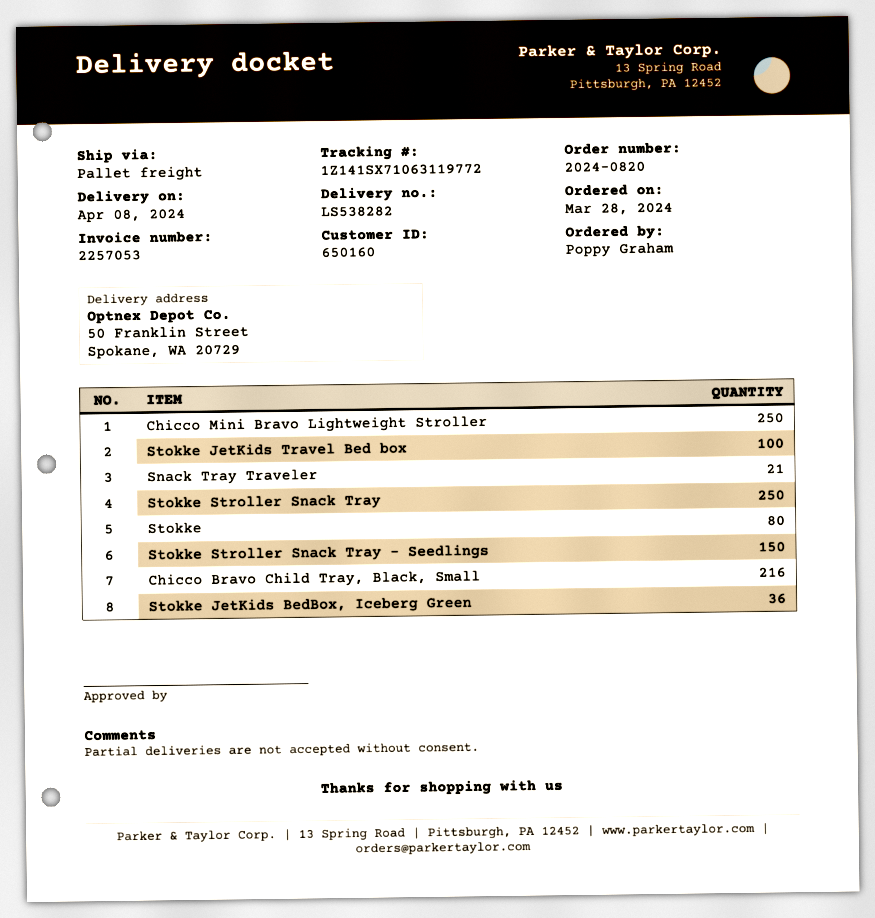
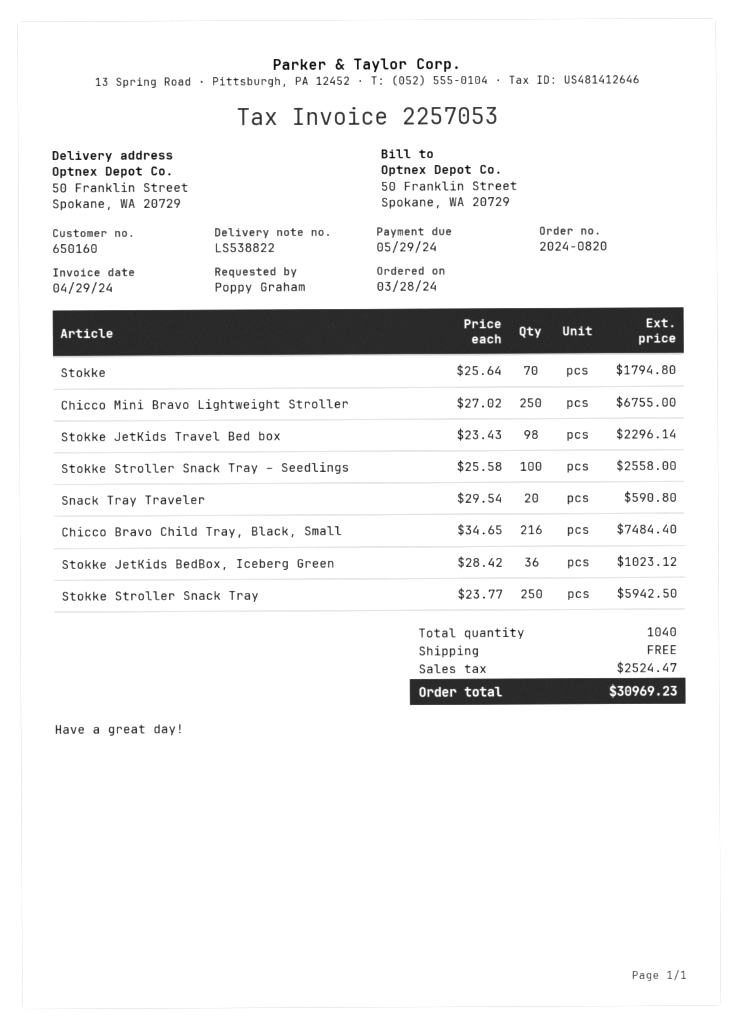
delivery note number: LS538282 -> LS538822
Stokke JetKids Travel Bed box: 100 -> 98
Snack Tray Traveler: 21 -> 20
Stokke: 80 -> 70
Stokke Stroller Snack Tray – Seedlings: 150 -> 100

